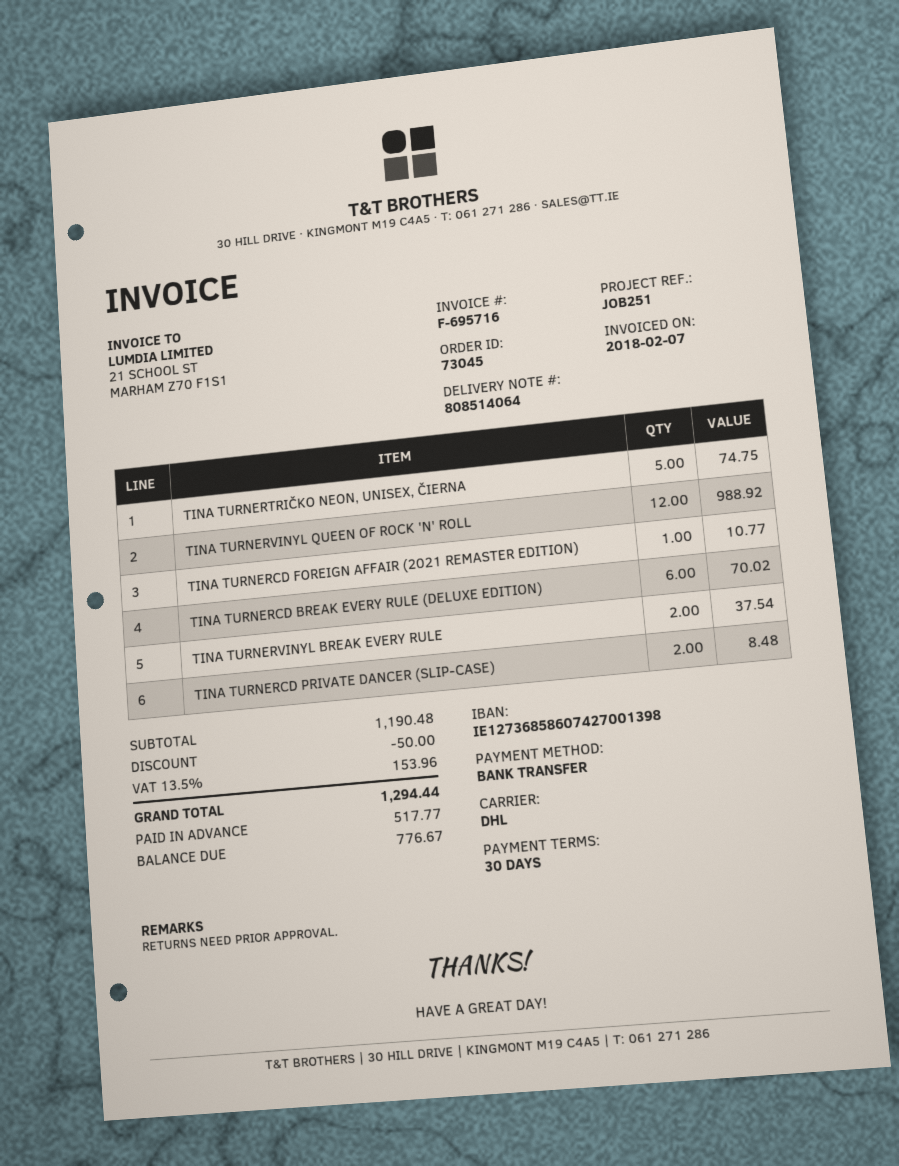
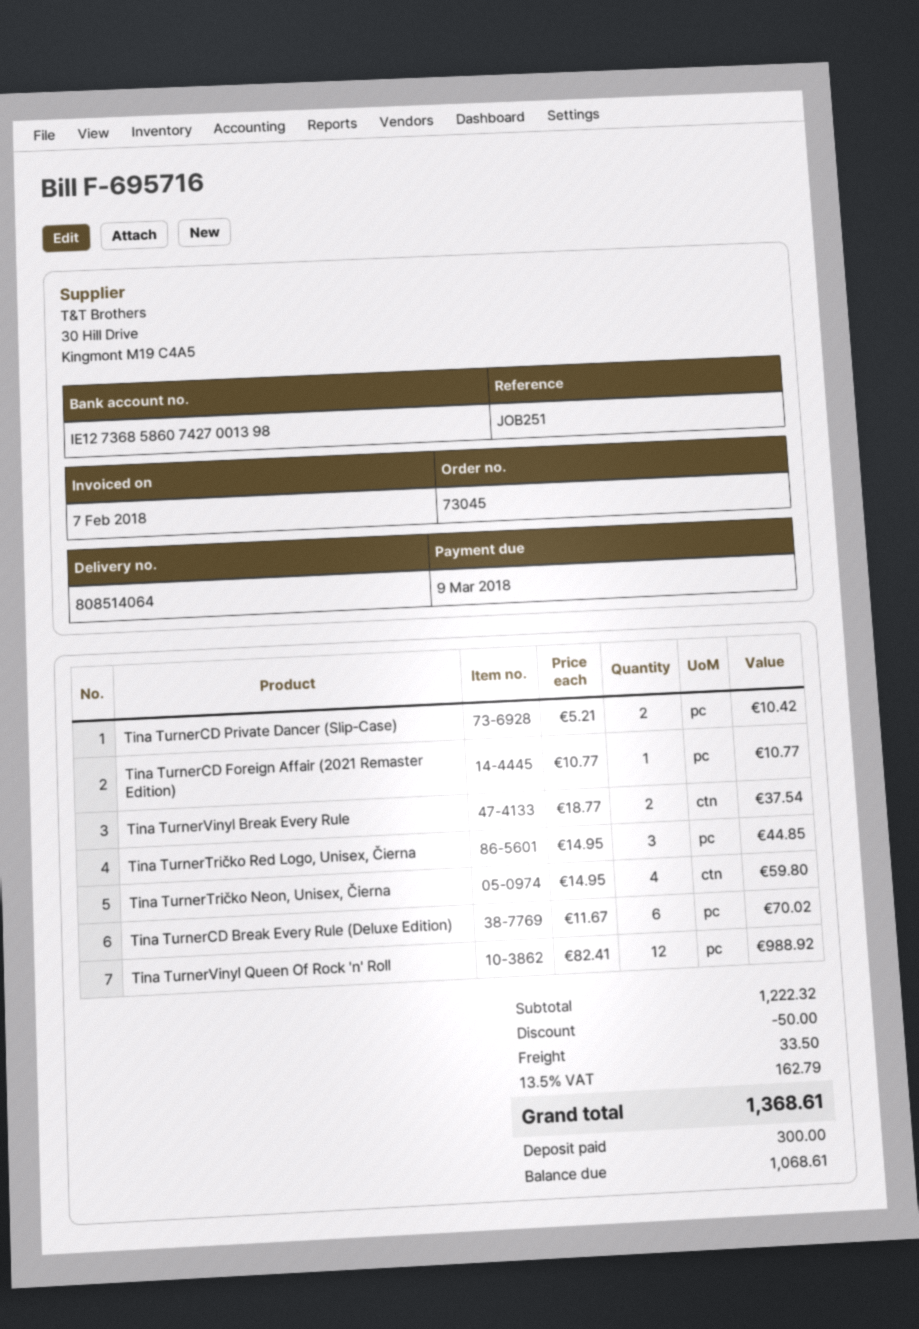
TINA TURNERTRIČKO NEON, UNISEX, ČIERNA: 5 for 74.75 -> 4 for 59.80
TINA TURNERCD PRIVATE DANCER (SLIP-CASE): 2 for 8.48 -> 2 for 10.42
Tina TurnerTričko Red Logo, Unisex, Čierna: none -> 3 for 44.85
subtotal: 1190.48 -> 1222.32
shipping: none -> 33.50
tax: 13.5% = 153.96 -> 13.5% = 162.79
total: 1294.44 -> 1368.61
deposit: 517.77 -> 300.00
balance: 776.67 -> 1068.61

